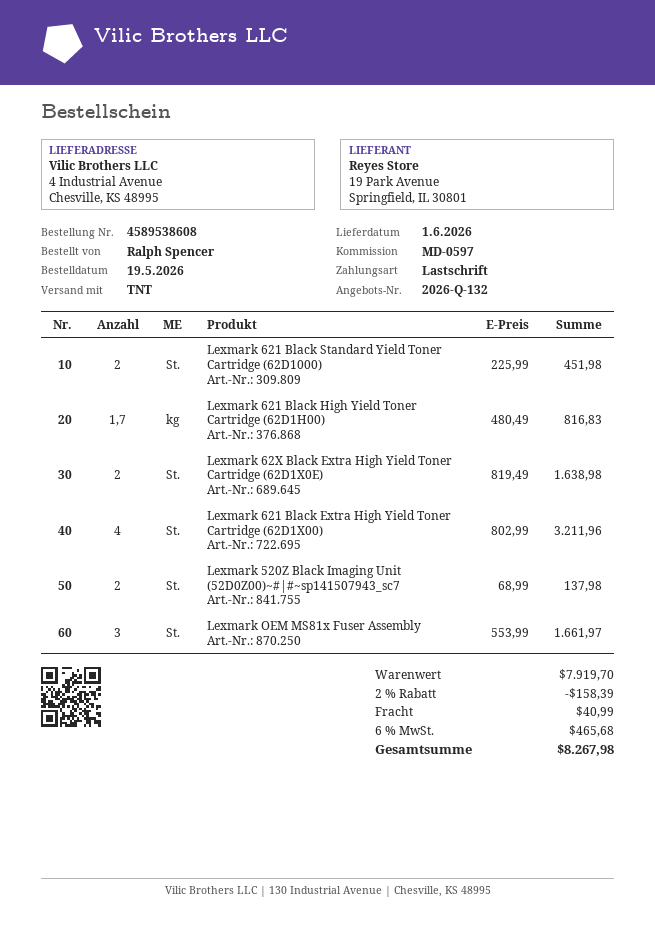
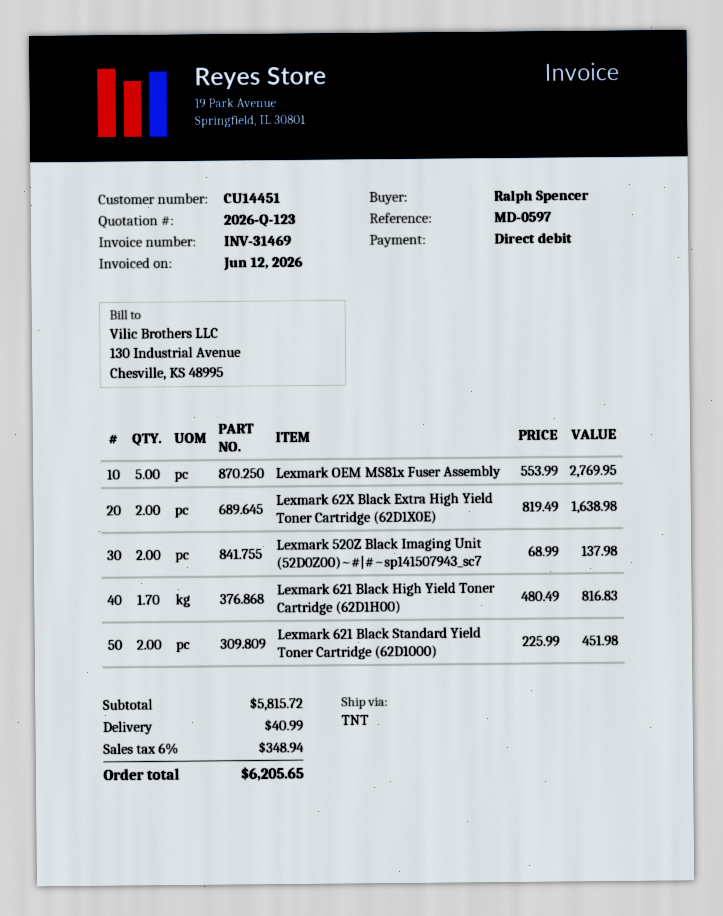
quote number: 2026-Q-132 -> 2026-Q-123
Lexmark 621 Black Extra High Yield Toner Cartridge (62D1X00): 4 x 802.99 = 3211.96 -> none
Lexmark OEM MS81x Fuser Assembly: 3 x 553.99 = 1661.97 -> 5 x 553.99 = 2769.95
subtotal: 7919.70 -> 5815.72
discount: 2% = 158.39 -> none
tax: 6% = 465.68 -> 6% = 348.94
total: 8267.98 -> 6205.65

